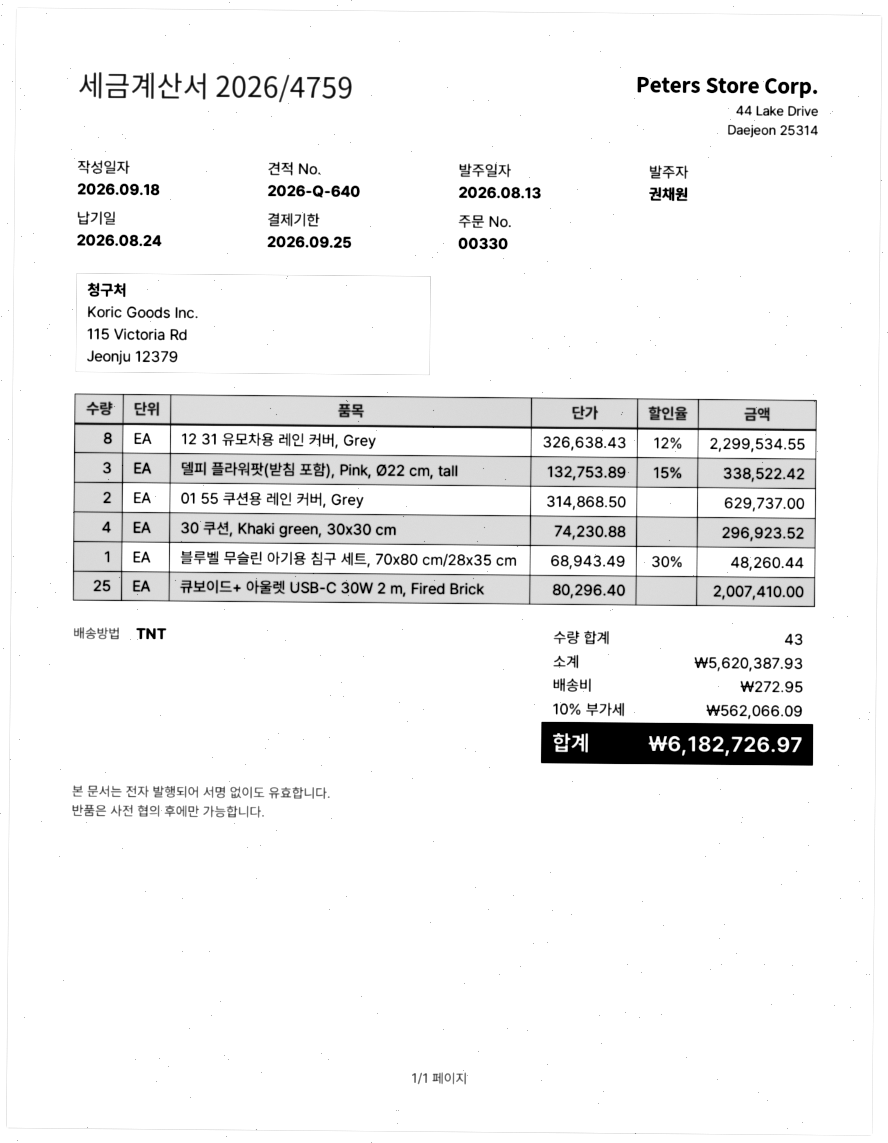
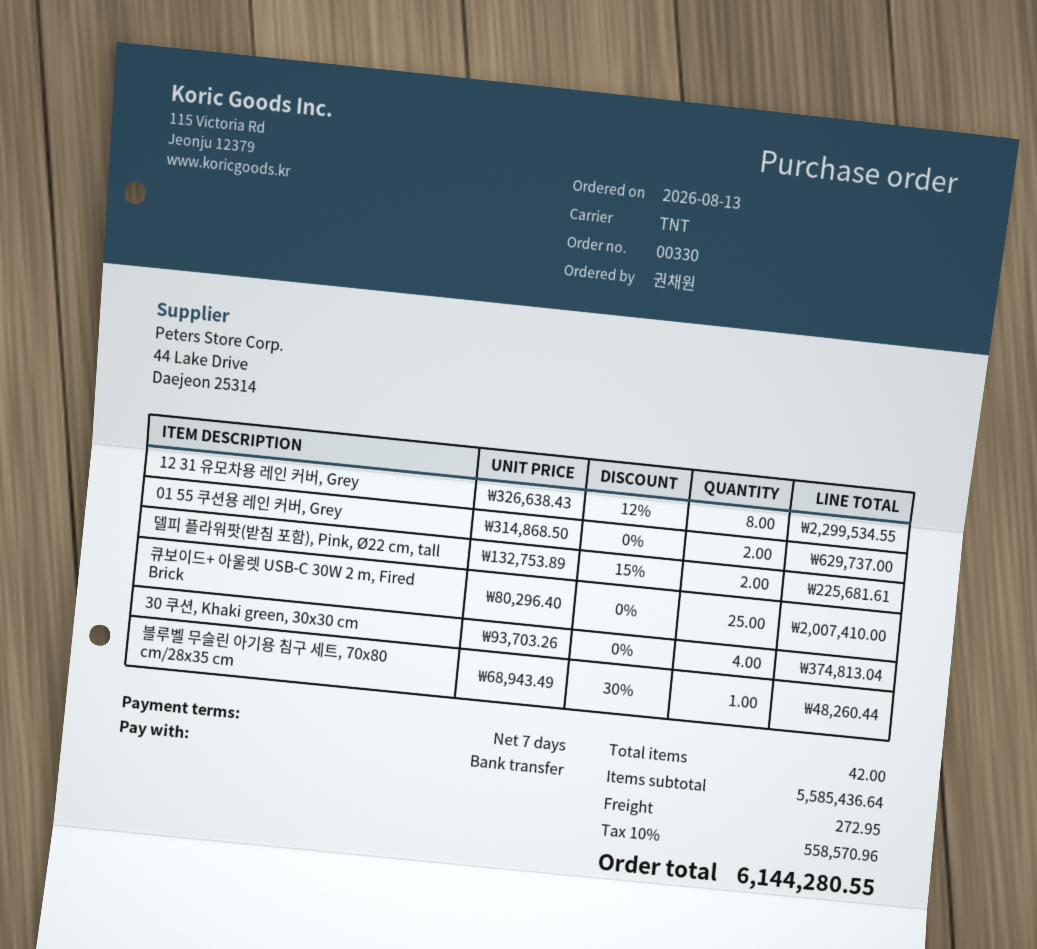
델피 플라워팟(받침 포함), Pink, Ø22 cm, tall: 3 x 132753.89 - 15% = 338522.42 -> 2 x 132753.89 - 15% = 225681.61
30 쿠션, Khaki green, 30x30 cm: 4 x 74230.88 = 296923.52 -> 4 x 93703.26 = 374813.04
total quantity: 43 -> 42
subtotal: 5620387.93 -> 5585436.64
tax: 10% = 562066.09 -> 10% = 558570.96
total: 6182726.97 -> 6144280.55

